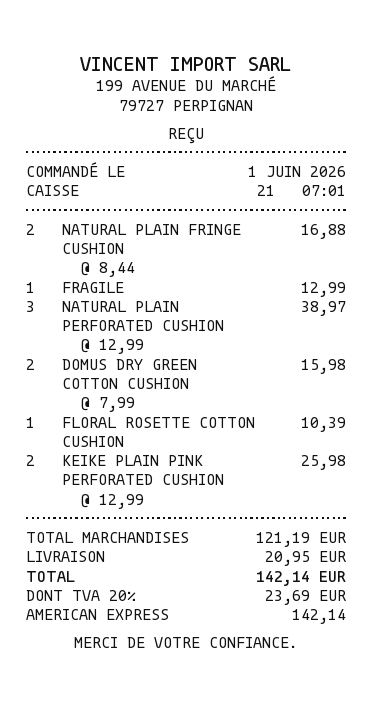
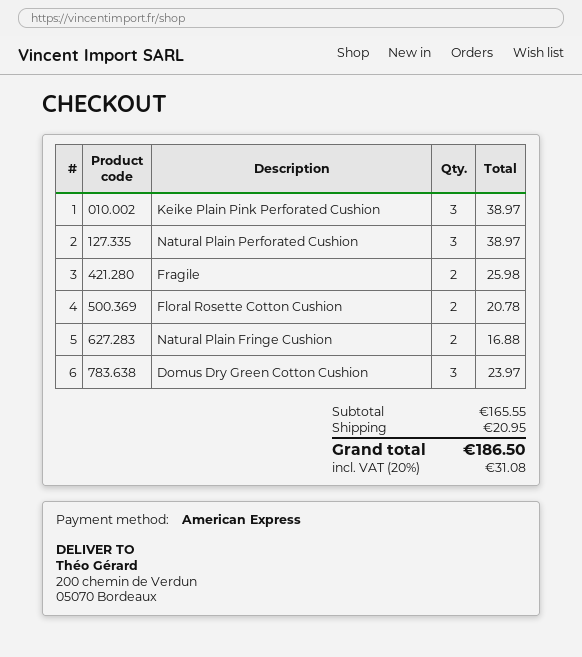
FRAGILE: 1 for 12.99 -> 2 for 25.98
DOMUS DRY GREEN COTTON CUSHION: 2 for 15.98 -> 3 for 23.97
FLORAL ROSETTE COTTON CUSHION: 1 for 10.39 -> 2 for 20.78
KEIKE PLAIN PINK PERFORATED CUSHION: 2 for 25.98 -> 3 for 38.97
subtotal: 121.19 -> 165.55
tax: 20% = 23.69 -> 20% = 31.08
total: 142.14 -> 186.50

